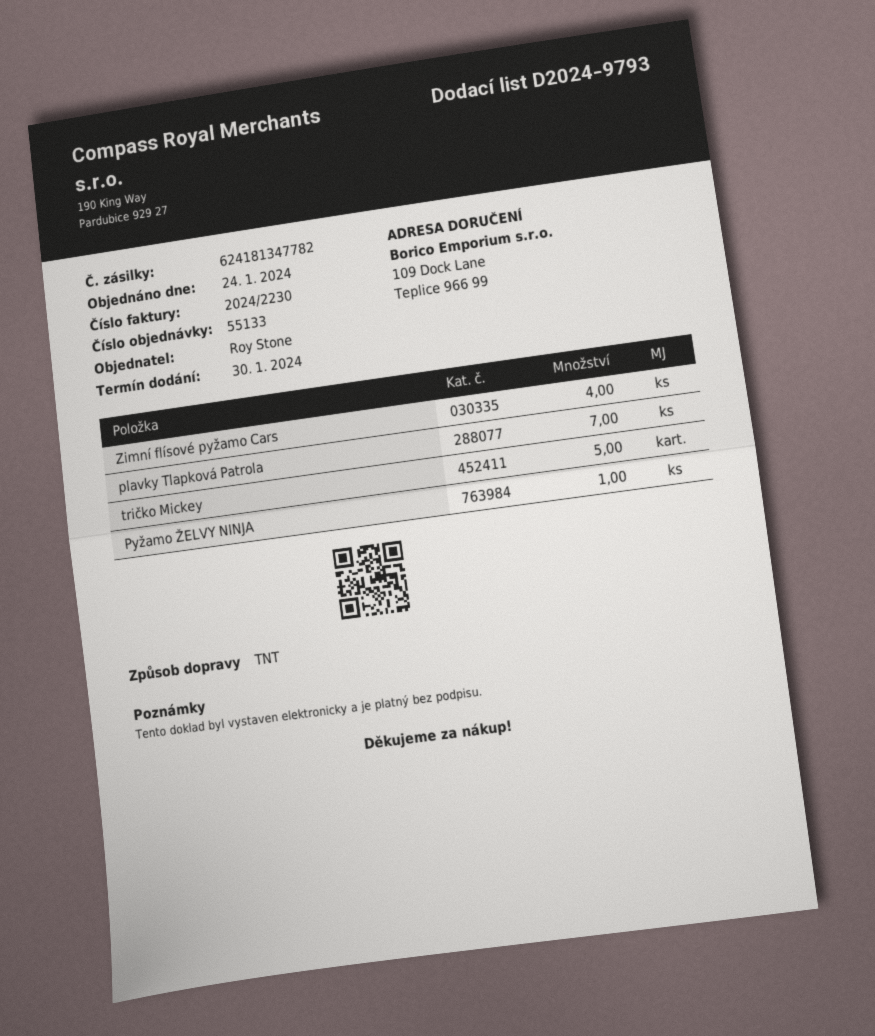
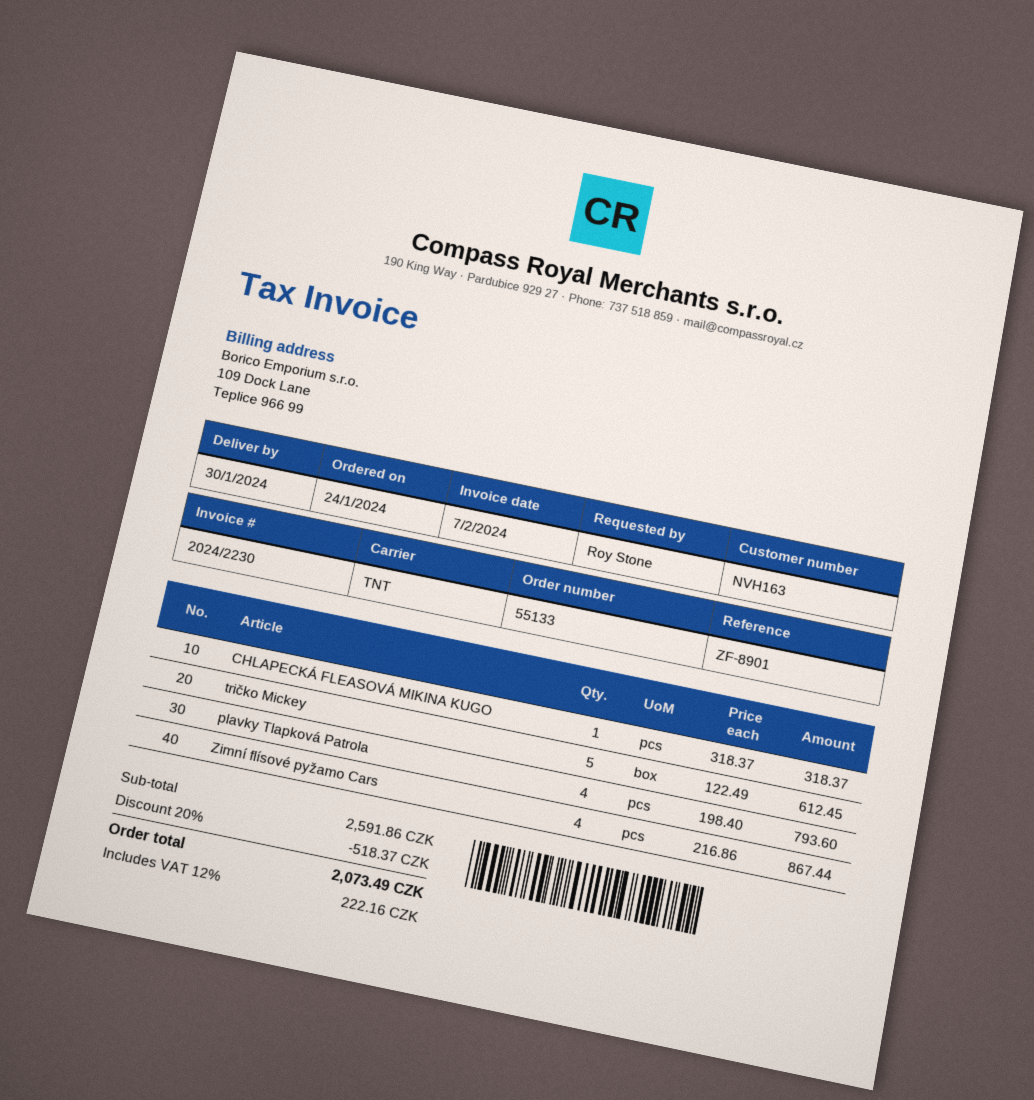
plavky Tlapková Patrola: 7 -> 4
Pyžamo ŽELVY NINJA: 1 -> none
CHLAPECKÁ FLEASOVÁ MIKINA KUGO: none -> 1

